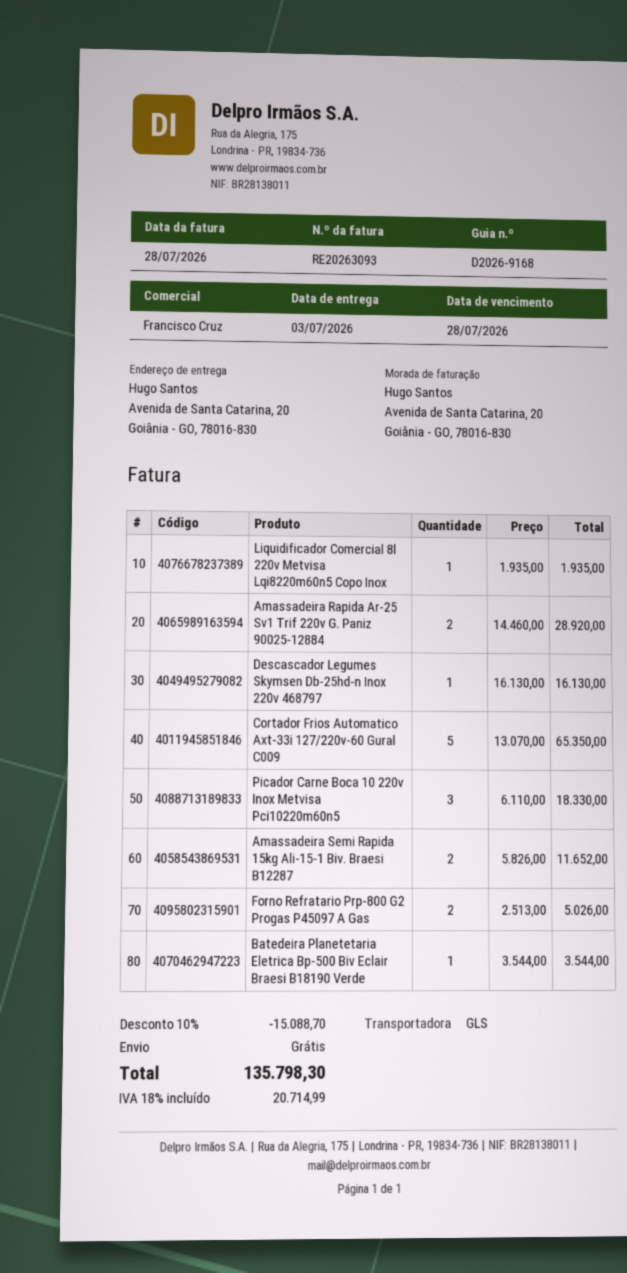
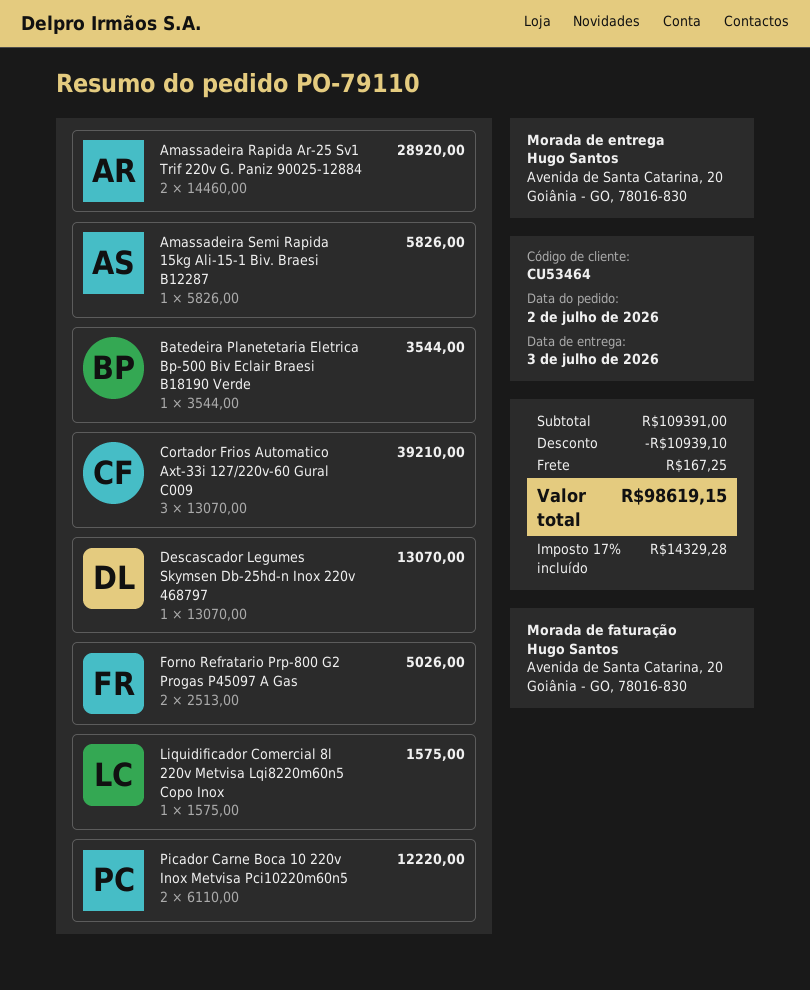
Liquidificador Comercial 8l 220v Metvisa Lqi8220m60n5 Copo Inox: 1 x 1935.00 = 1935.00 -> 1 x 1575.00 = 1575.00
Descascador Legumes Skymsen Db-25hd-n Inox 220v 468797: 1 x 16130.00 = 16130.00 -> 1 x 13070.00 = 13070.00
Cortador Frios Automatico Axt-33i 127/220v-60 Gural C009: 5 x 13070.00 = 65350.00 -> 3 x 13070.00 = 39210.00
Picador Carne Boca 10 220v Inox Metvisa Pci10220m60n5: 3 x 6110.00 = 18330.00 -> 2 x 6110.00 = 12220.00
Amassadeira Semi Rapida 15kg Ali-15-1 Biv. Braesi B12287: 2 x 5826.00 = 11652.00 -> 1 x 5826.00 = 5826.00
discount: 15088.70 -> 10939.10
shipping: 0.00 -> 167.25
tax: 18% = 20714.99 -> 17% = 14329.28
total: 135798.30 -> 98619.15

